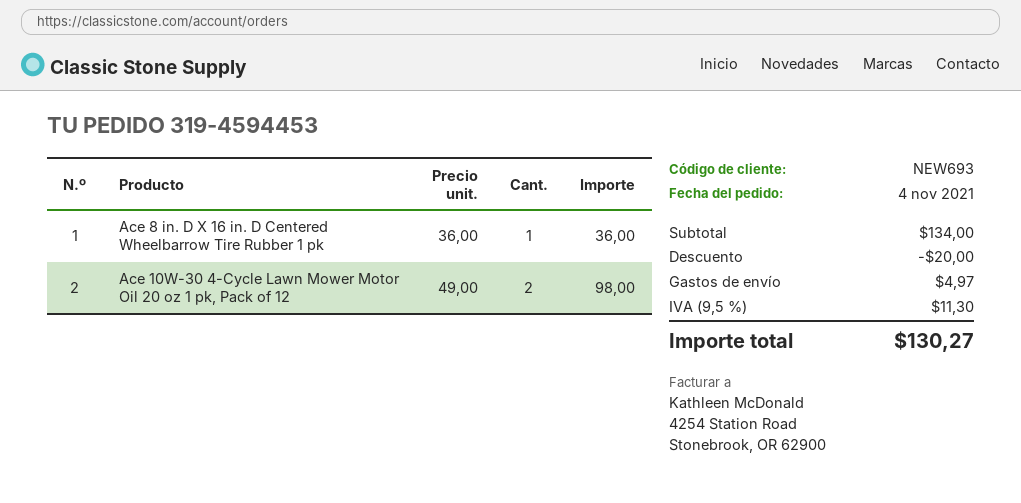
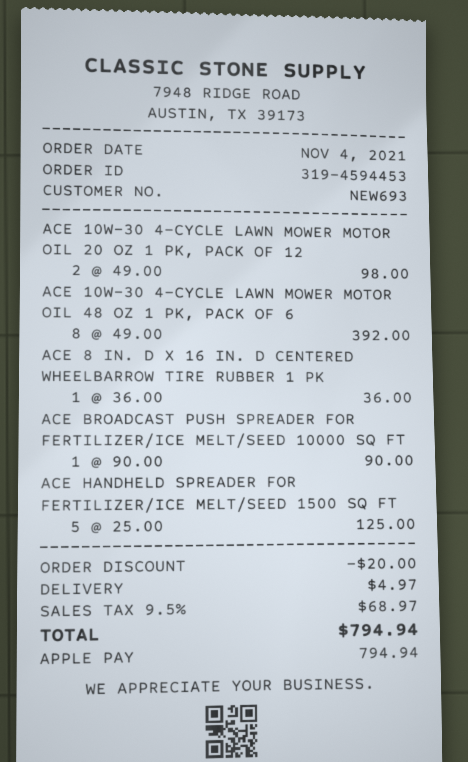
ACE 10W-30 4-CYCLE LAWN MOWER MOTOR OIL 48 OZ 1 PK, PACK OF 6: none -> 8 x 49.00 = 392.00
ACE BROADCAST PUSH SPREADER FOR FERTILIZER/ICE MELT/SEED 10000 SQ FT: none -> 1 x 90.00 = 90.00
ACE HANDHELD SPREADER FOR FERTILIZER/ICE MELT/SEED 1500 SQ FT: none -> 5 x 25.00 = 125.00
tax: 9.5% = 11.30 -> 9.5% = 68.97
total: 130.27 -> 794.94

